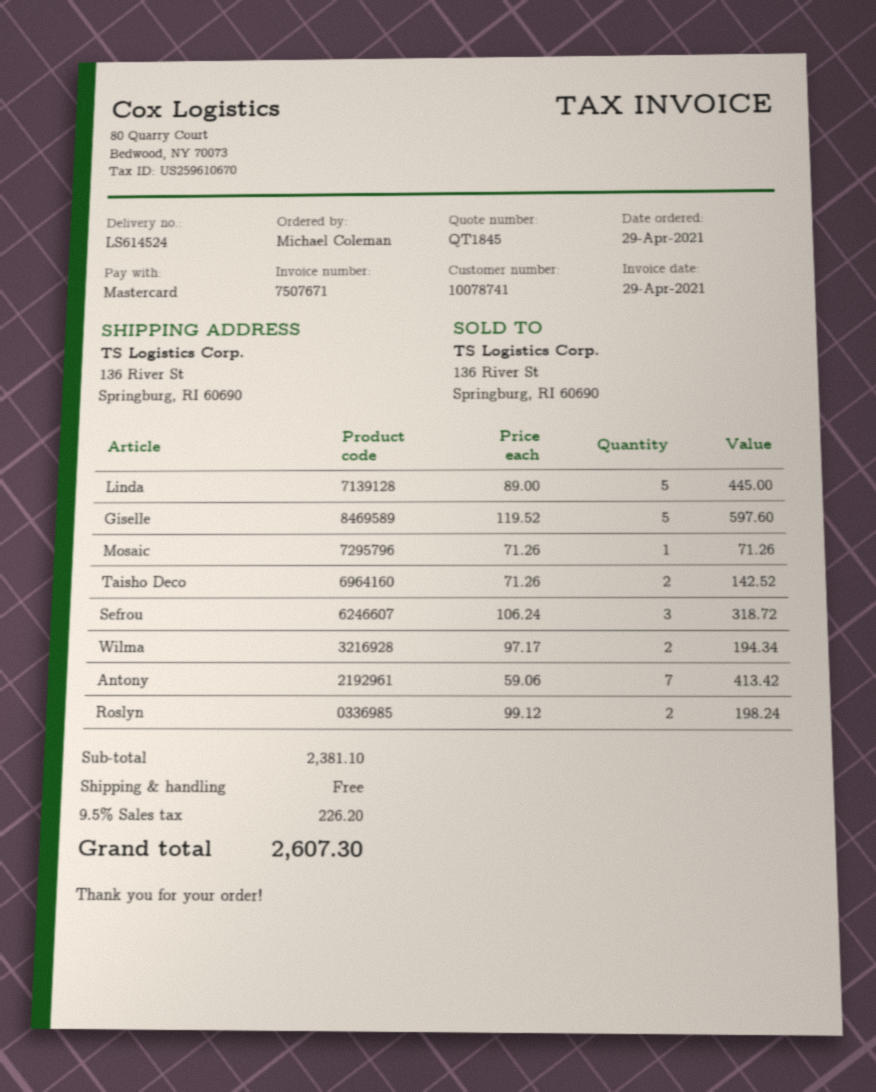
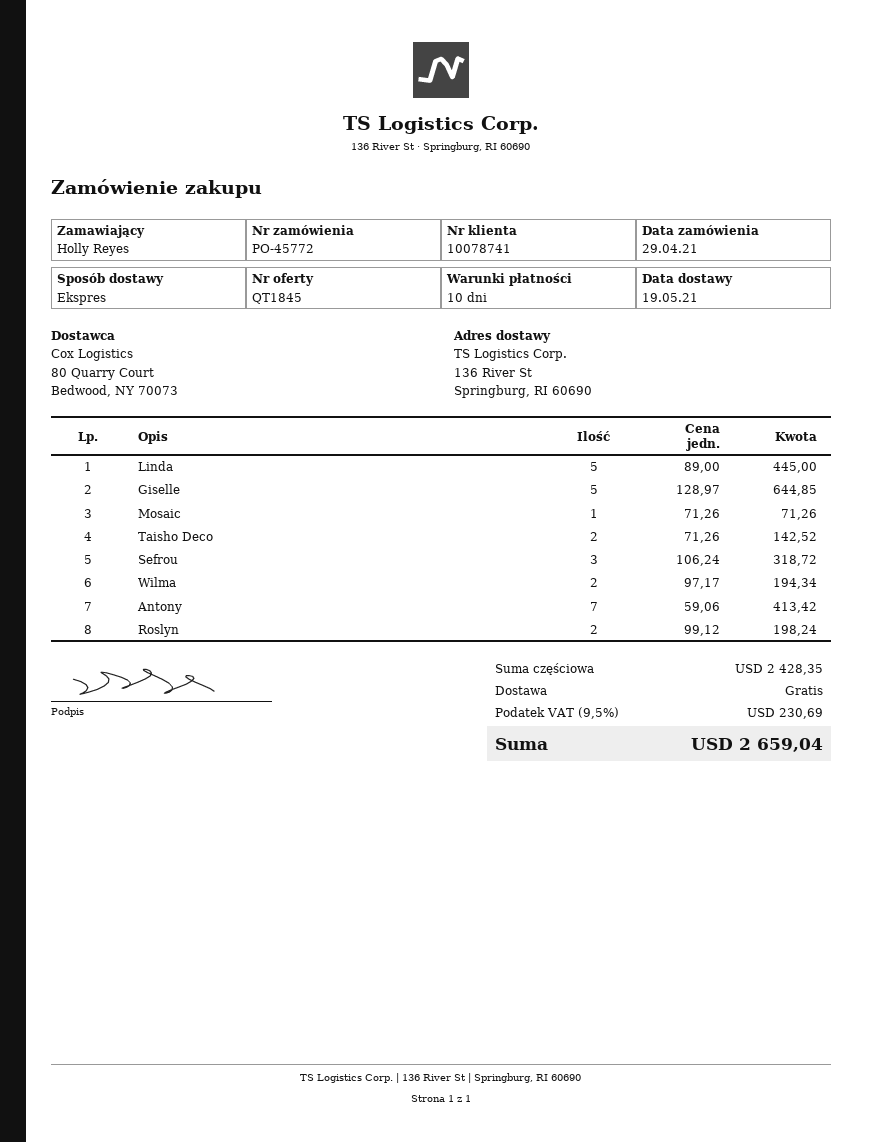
ordered by: Michael Coleman -> Holly Reyes
Giselle: 5 x 119.52 = 597.60 -> 5 x 128.97 = 644.85
subtotal: 2381.10 -> 2428.35
tax: 9.5% = 226.20 -> 9.5% = 230.69
total: 2607.30 -> 2659.04

